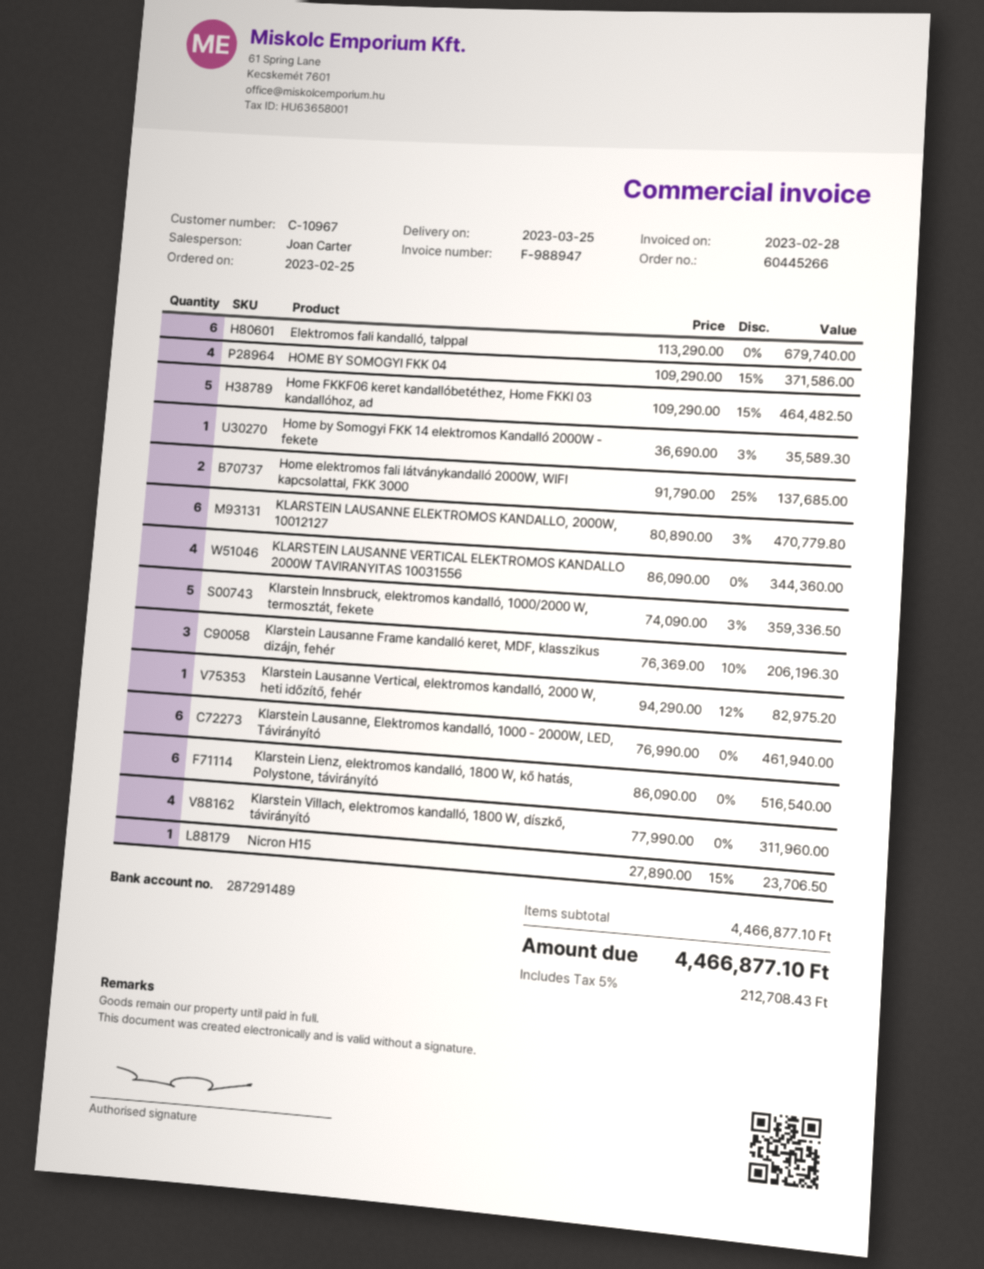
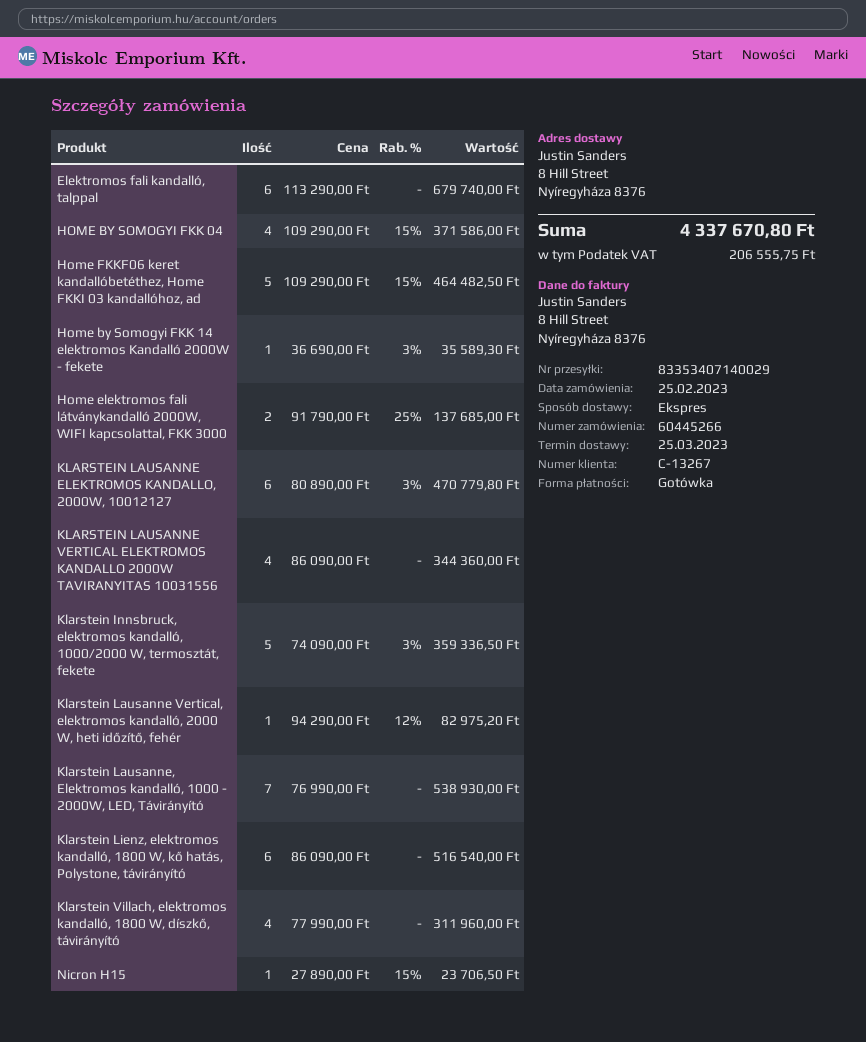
customer number: C-10967 -> C-13267
Klarstein Lausanne Frame kandalló keret, MDF, klasszikus dizájn, fehér: 3 x 76369.00 - 10% = 206196.30 -> none
Klarstein Lausanne, Elektromos kandalló, 1000 - 2000W, LED, Távirányító: 6 x 76990.00 = 461940.00 -> 7 x 76990.00 = 538930.00
tax: 212708.43 -> 206555.75
total: 4466877.10 -> 4337670.80

